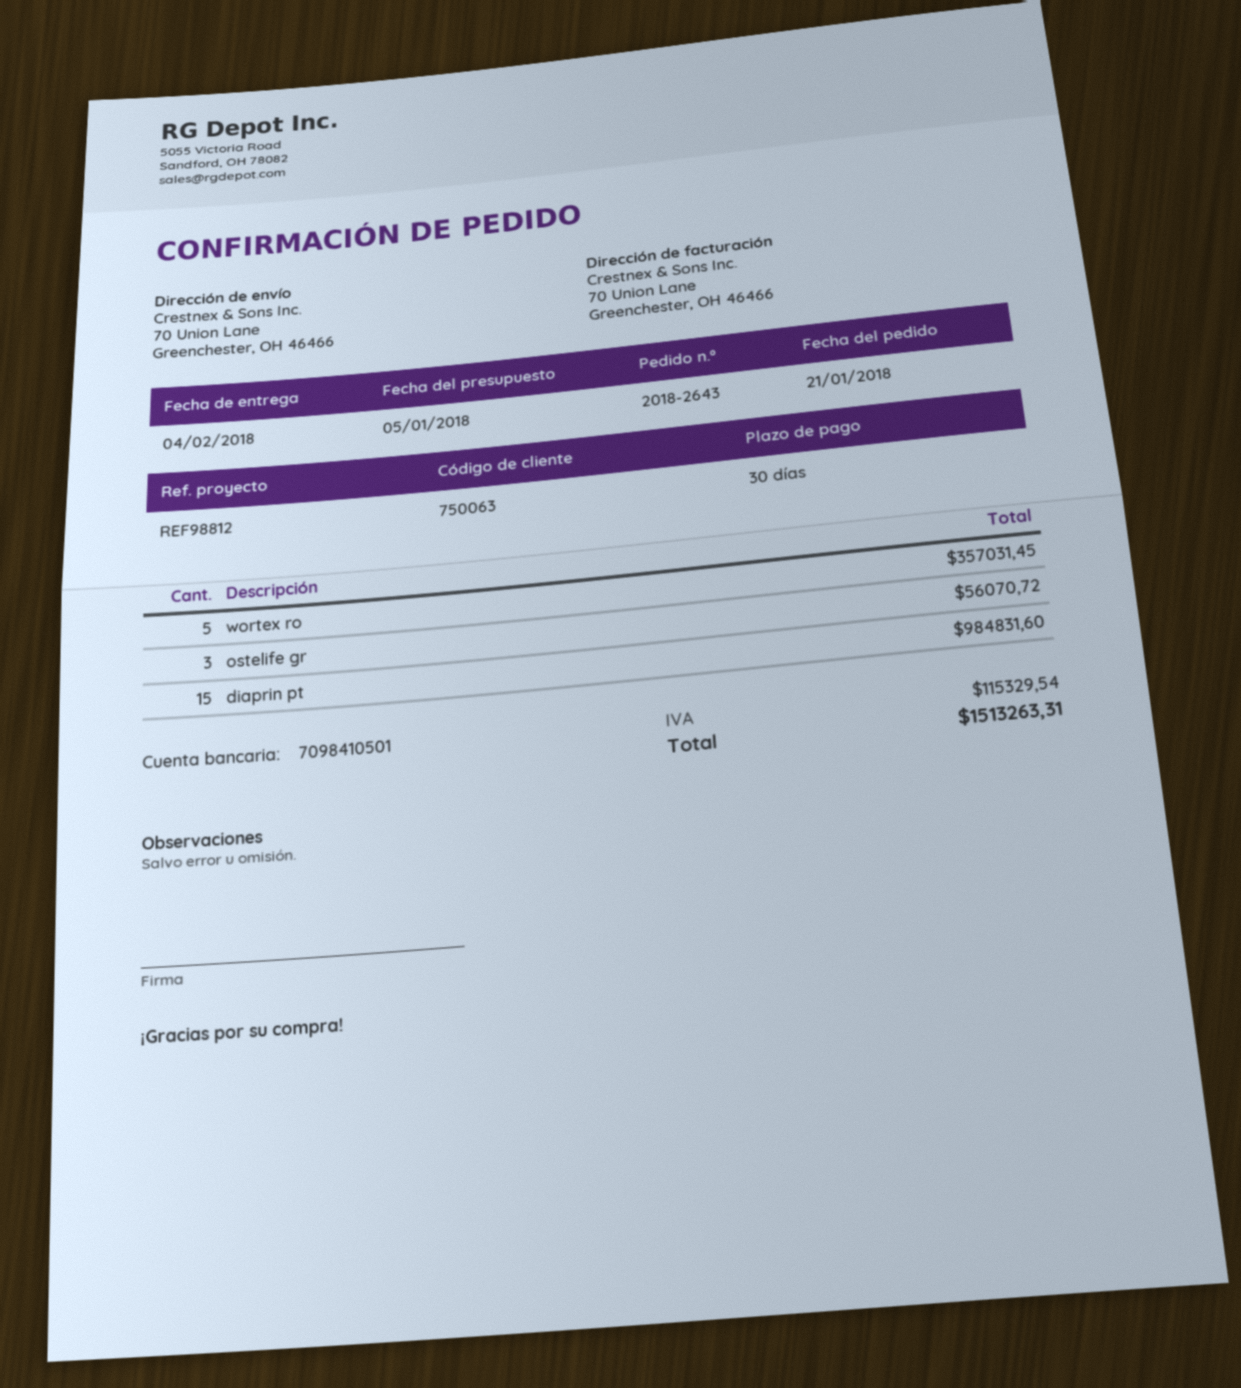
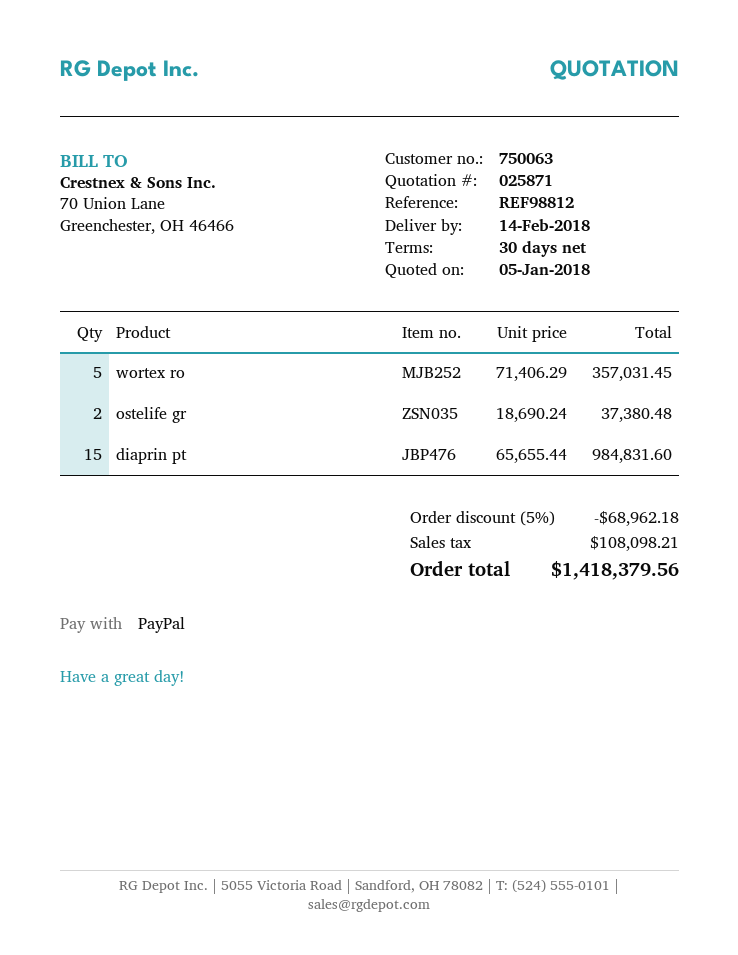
delivery date: 2018-02-04 -> 2018-02-14
ostelife gr: 3 for 56070.72 -> 2 for 37380.48
discount: none -> 5% = 68962.18
tax: 115329.54 -> 108098.21
total: 1513263.31 -> 1418379.56

